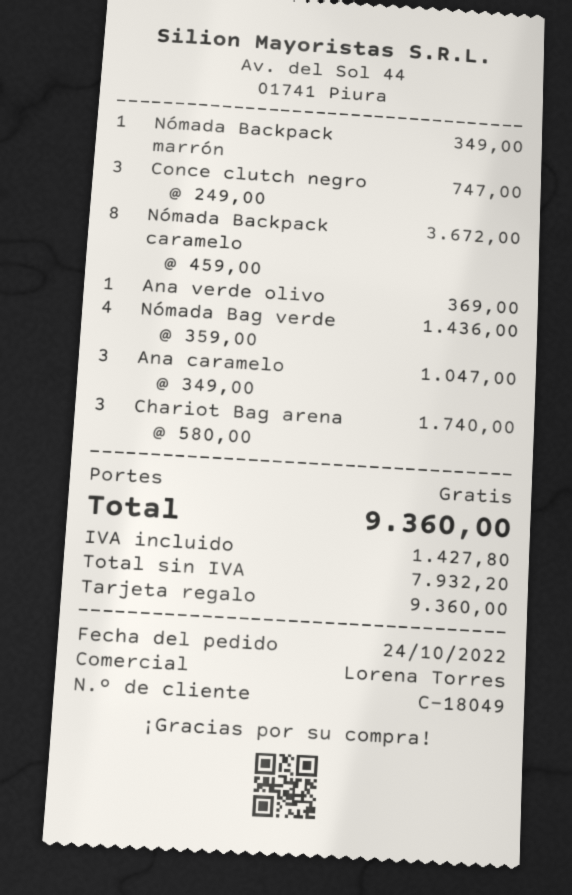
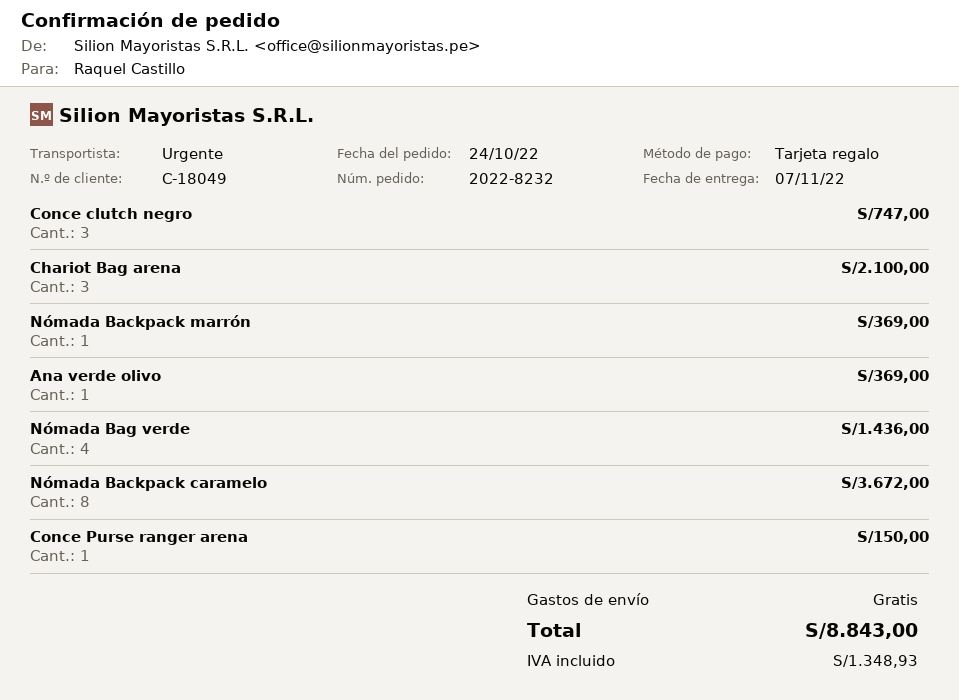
Nómada Backpack marrón: 1 for 349.00 -> 1 for 369.00
Ana caramelo: 3 for 1047.00 -> none
Chariot Bag arena: 3 for 1740.00 -> 3 for 2100.00
Conce Purse ranger arena: none -> 1 for 150.00
tax: 1427.80 -> 1348.93
total: 9360.00 -> 8843.00

